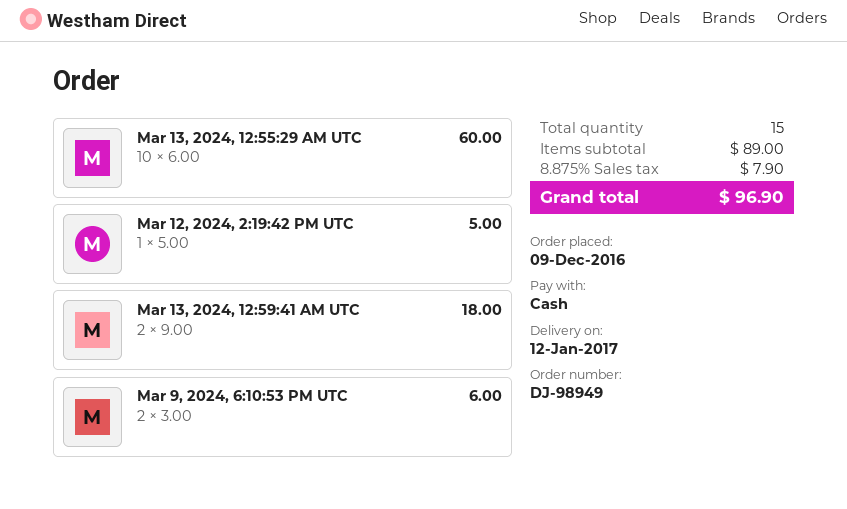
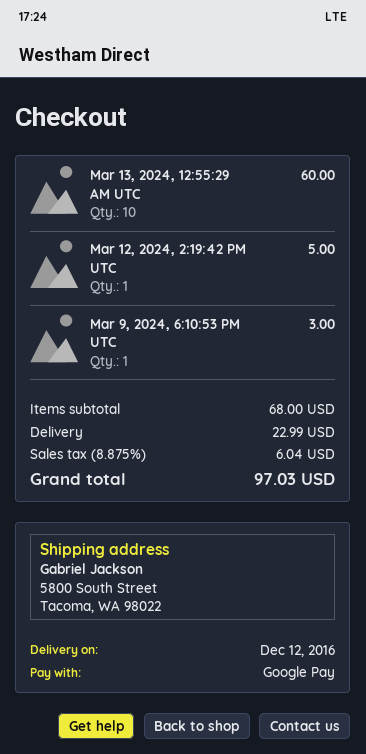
delivery date: 2017-01-12 -> 2016-12-12
payment method: cash -> Google Pay
Mar 13, 2024, 12:59:41 AM UTC: 2 for 18.00 -> none
Mar 9, 2024, 6:10:53 PM UTC: 2 for 6.00 -> 1 for 3.00
subtotal: 89.00 -> 68.00
shipping: none -> 22.99
tax: 8.875% = 7.90 -> 8.875% = 6.04
total: 96.90 -> 97.03

